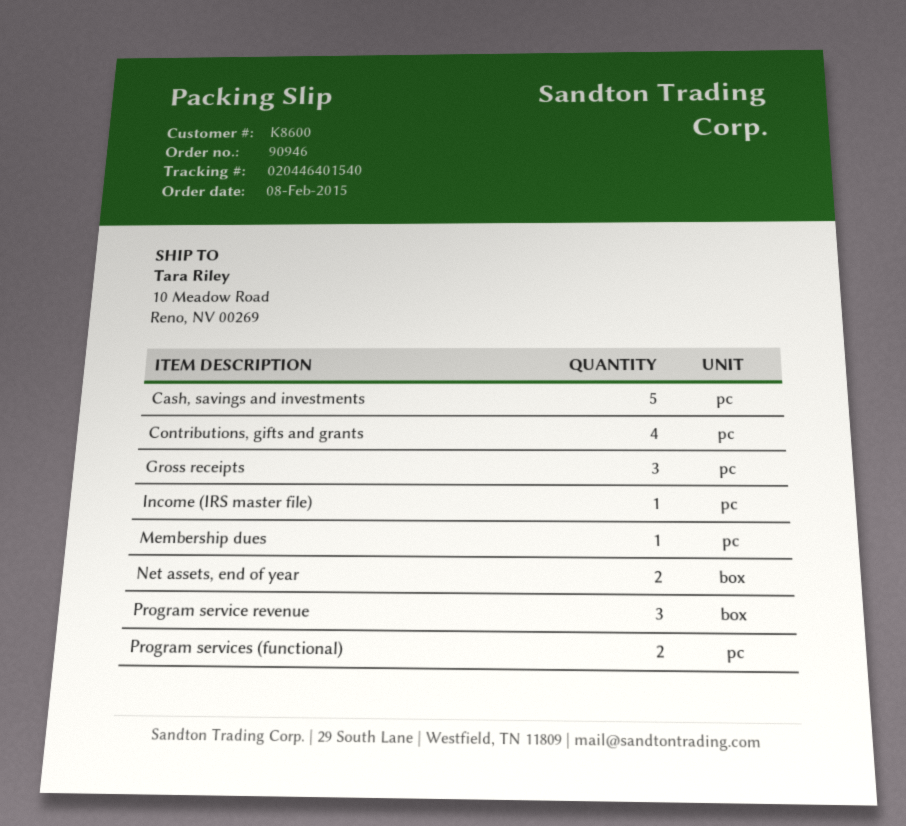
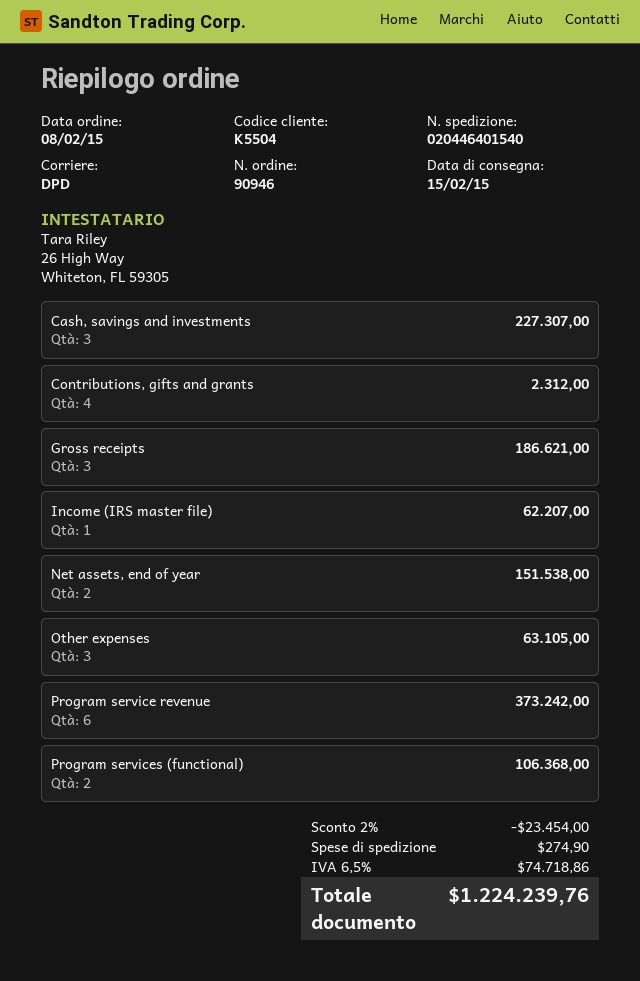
customer number: K8600 -> K5504
Cash, savings and investments: 5 -> 3
Membership dues: 1 -> none
Program service revenue: 3 -> 6
Other expenses: none -> 3

